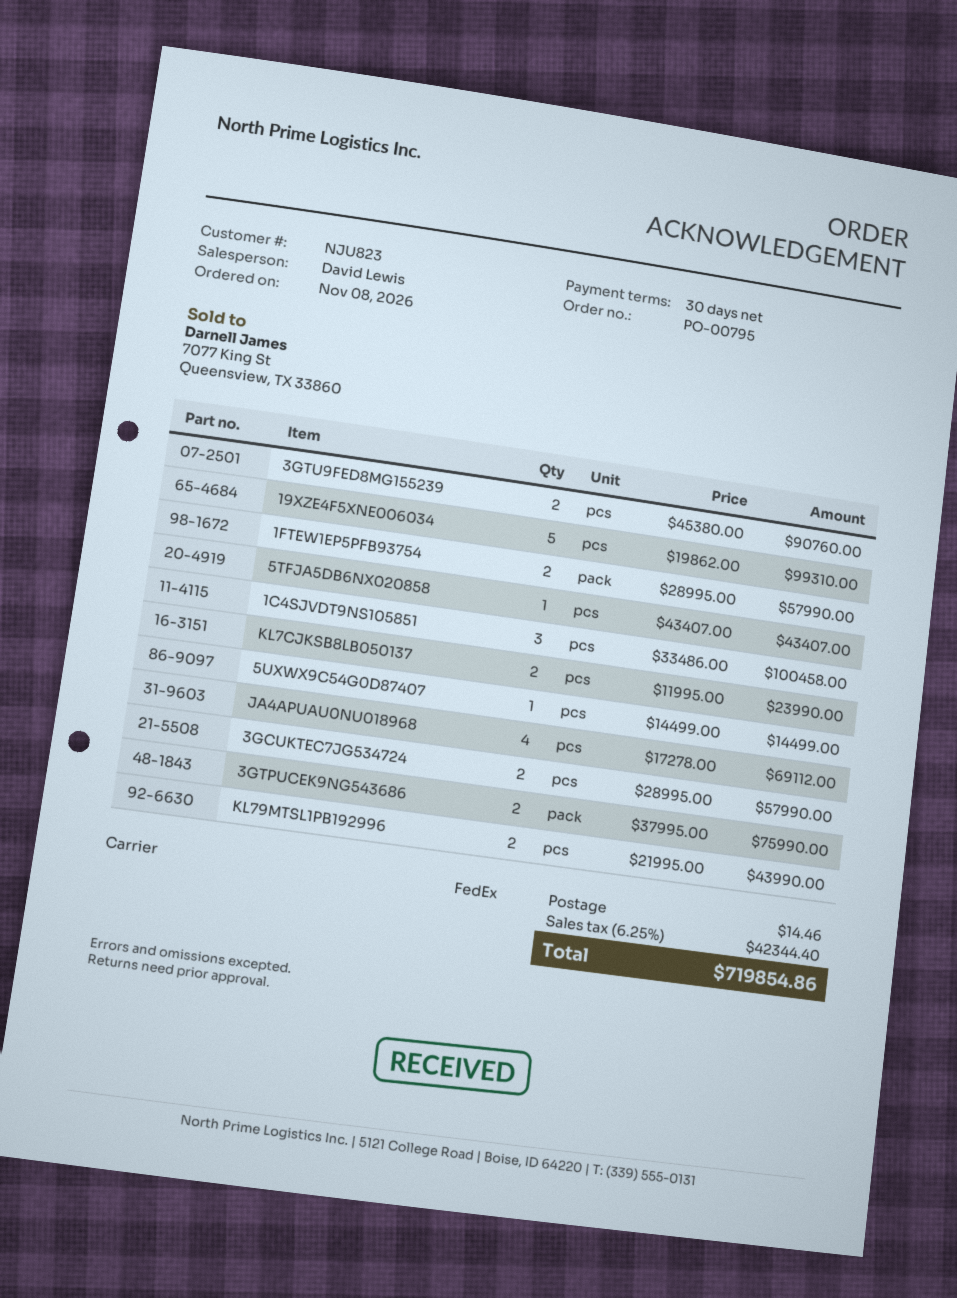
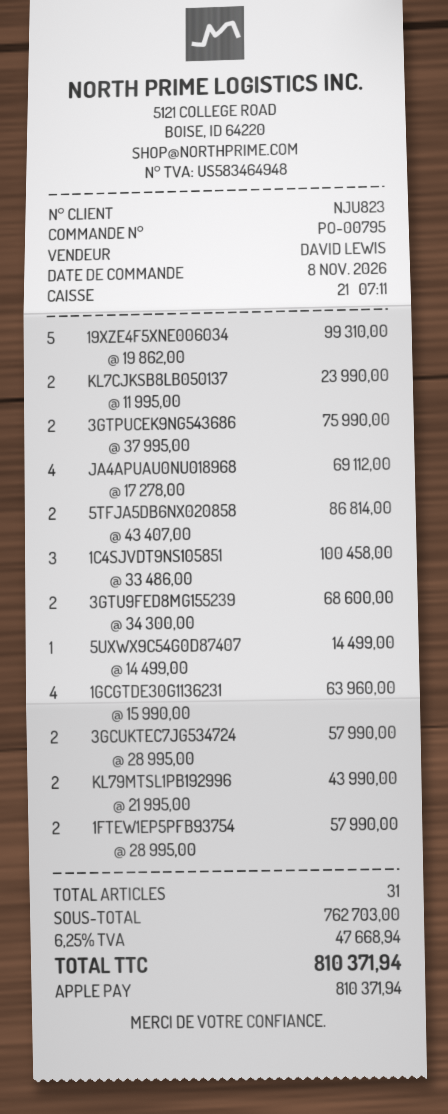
3GTU9FED8MG155239: 2 x 45380.00 = 90760.00 -> 2 x 34300.00 = 68600.00
5TFJA5DB6NX020858: 1 x 43407.00 = 43407.00 -> 2 x 43407.00 = 86814.00
1GCGTDE30G1136231: none -> 4 x 15990.00 = 63960.00
shipping: 14.46 -> none
tax: 6.25% = 42344.40 -> 6.25% = 47668.94
total: 719854.86 -> 810371.94

